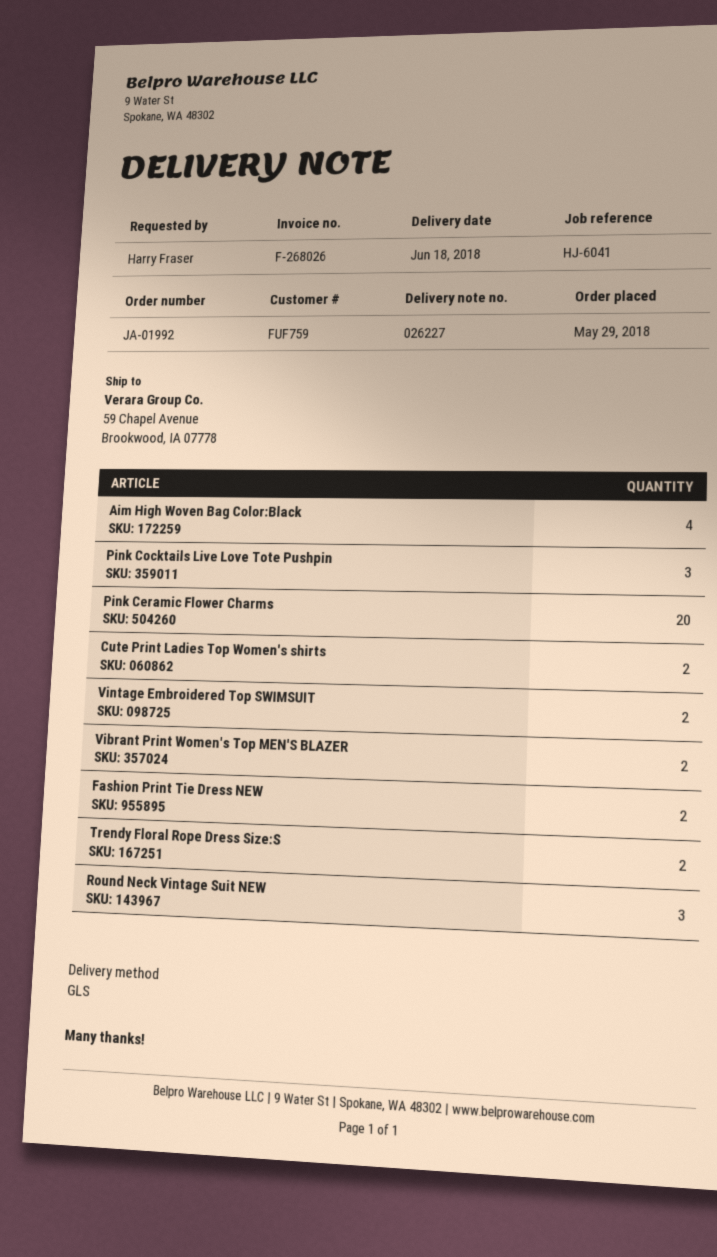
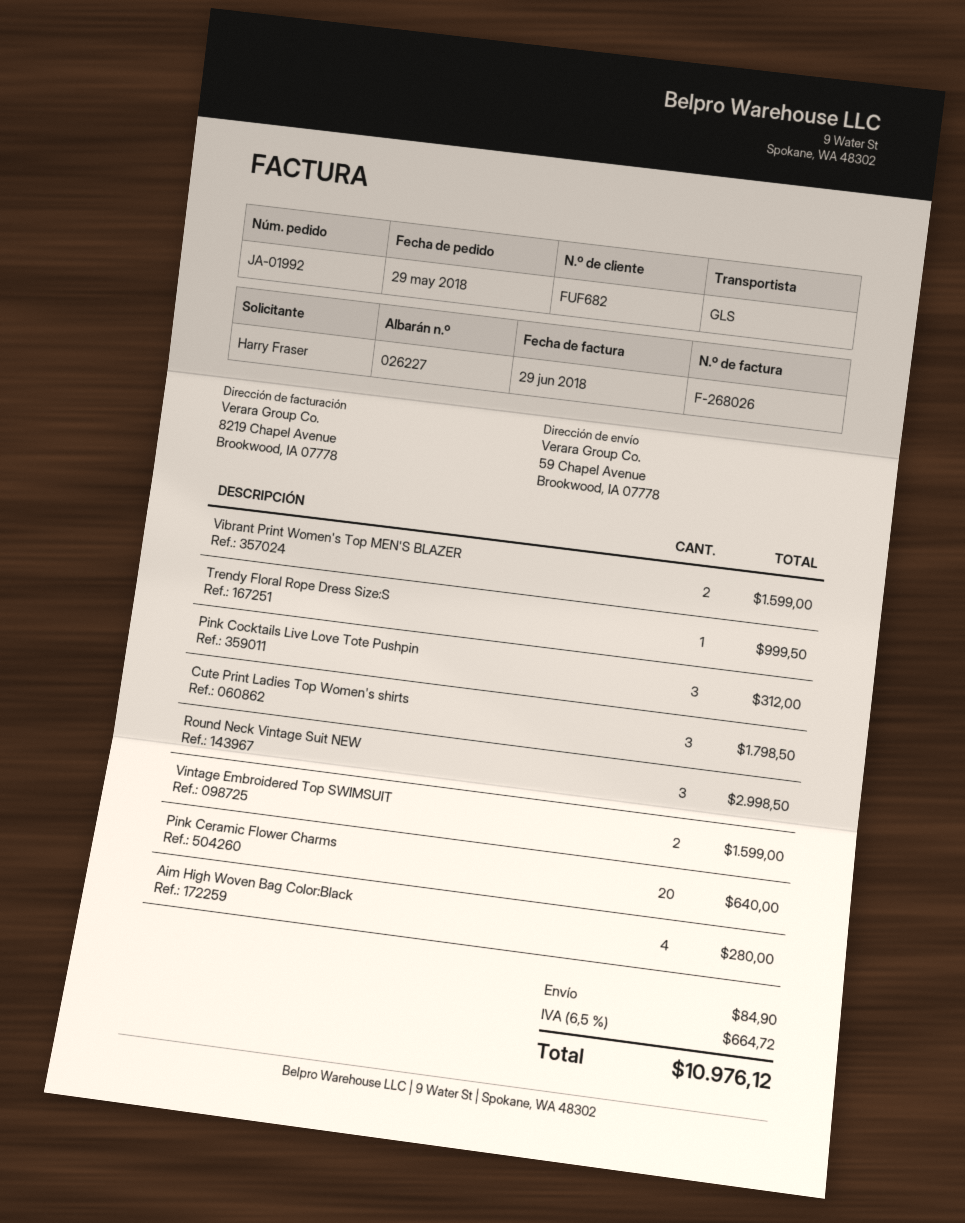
customer number: FUF759 -> FUF682
Cute Print Ladies Top Women's shirts: 2 -> 3
Fashion Print Tie Dress NEW: 2 -> none
Trendy Floral Rope Dress Size:S: 2 -> 1

